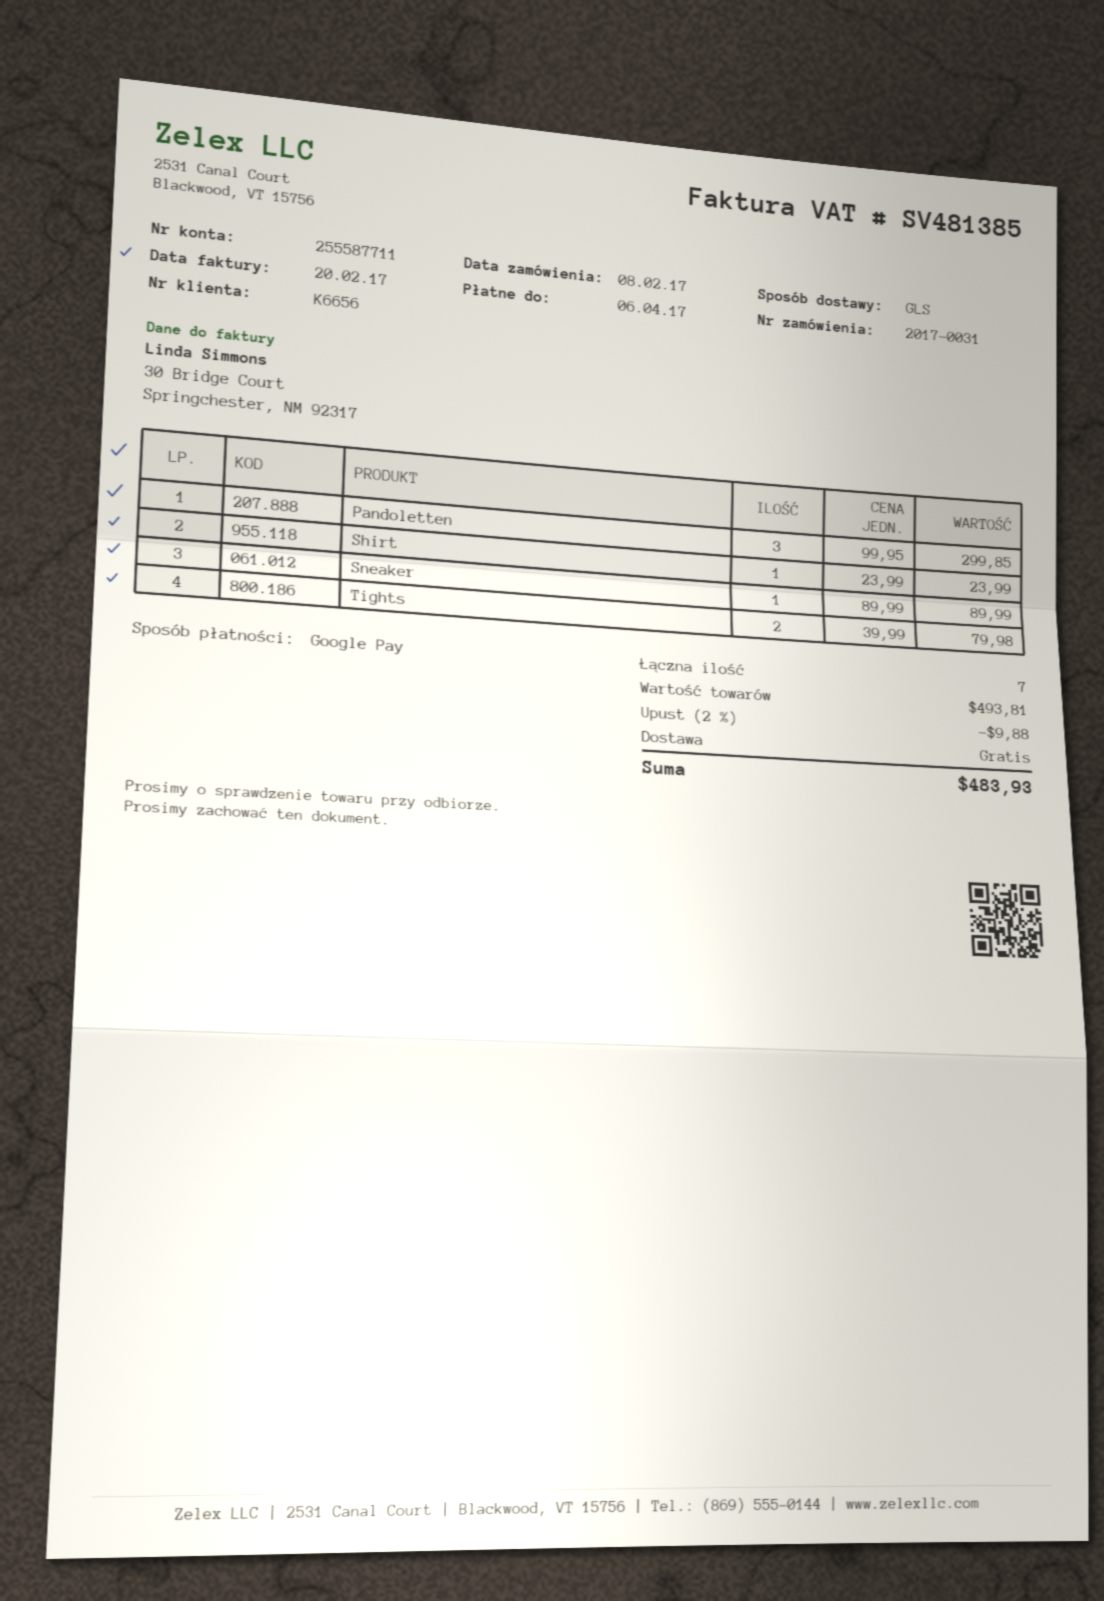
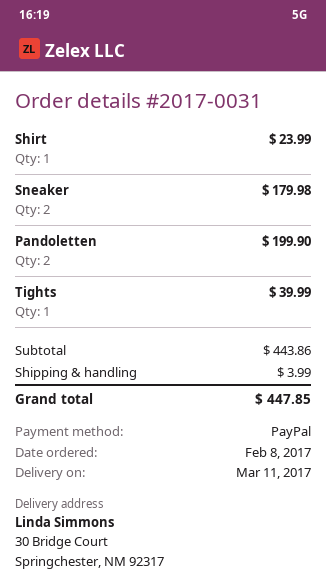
payment method: Google Pay -> PayPal
Pandoletten: 3 for 299.85 -> 2 for 199.90
Sneaker: 1 for 89.99 -> 2 for 179.98
Tights: 2 for 79.98 -> 1 for 39.99
subtotal: 493.81 -> 443.86
discount: 2% = 9.88 -> none
shipping: 0.00 -> 3.99
total: 483.93 -> 447.85

